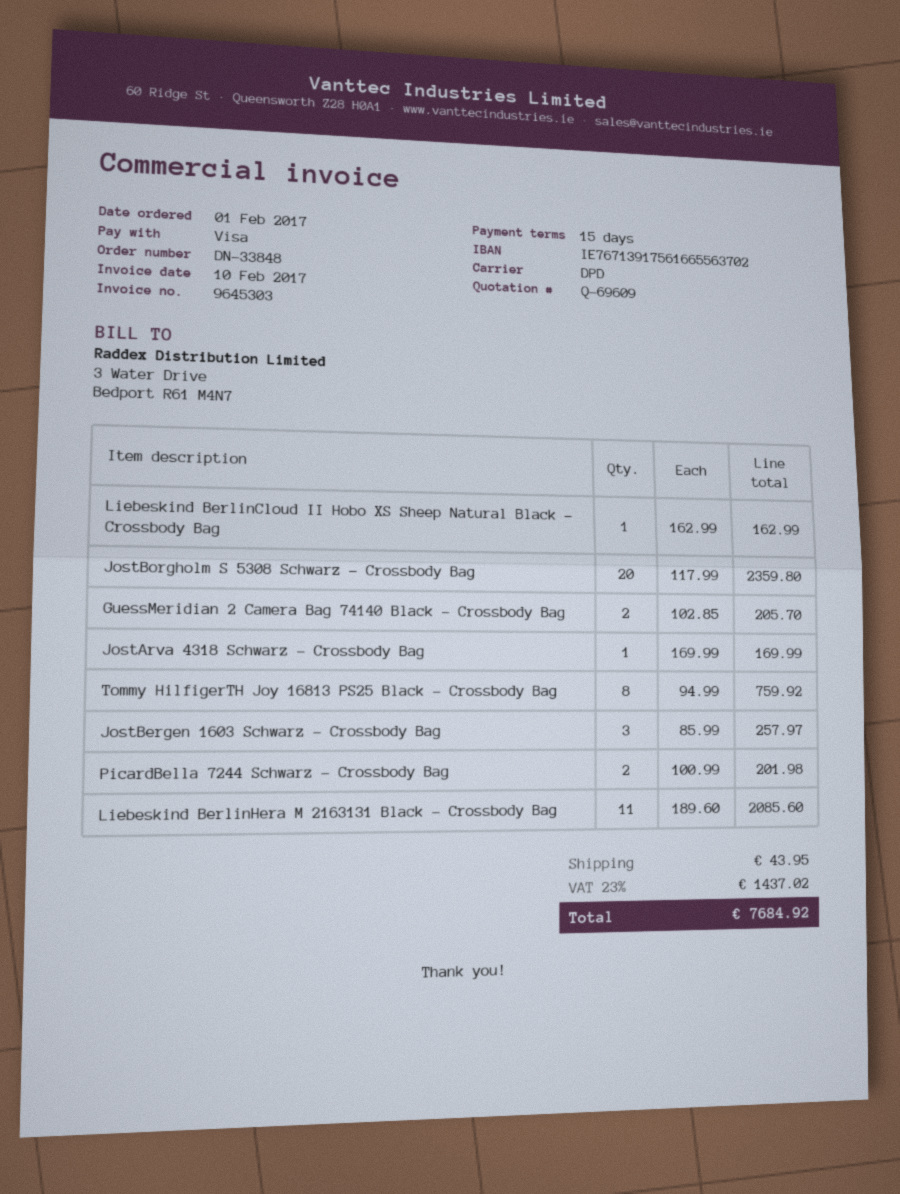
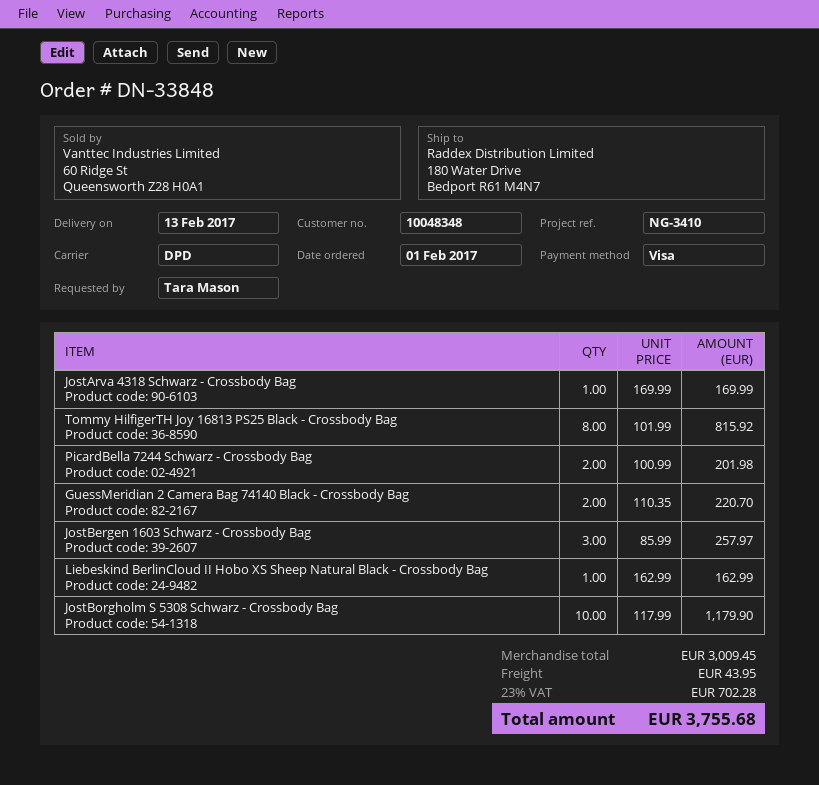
JostBorgholm S 5308 Schwarz - Crossbody Bag: 20 x 117.99 = 2359.80 -> 10 x 117.99 = 1179.90
GuessMeridian 2 Camera Bag 74140 Black - Crossbody Bag: 2 x 102.85 = 205.70 -> 2 x 110.35 = 220.70
Tommy HilfigerTH Joy 16813 PS25 Black - Crossbody Bag: 8 x 94.99 = 759.92 -> 8 x 101.99 = 815.92
Liebeskind BerlinHera M 2163131 Black - Crossbody Bag: 11 x 189.60 = 2085.60 -> none
tax: 23% = 1437.02 -> 23% = 702.28
total: 7684.92 -> 3755.68

